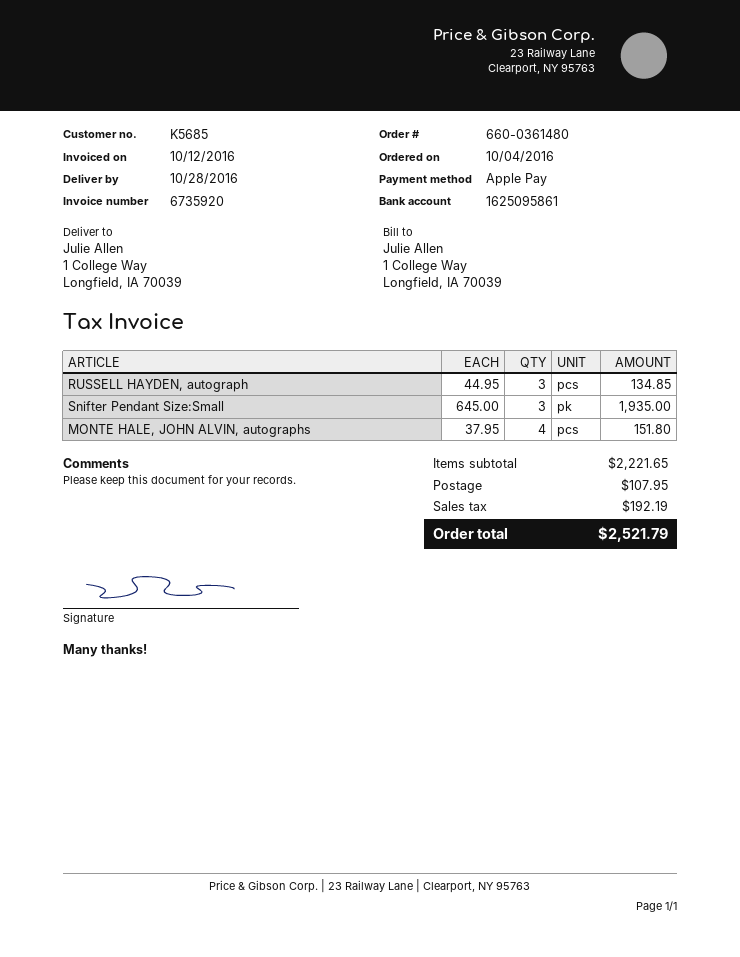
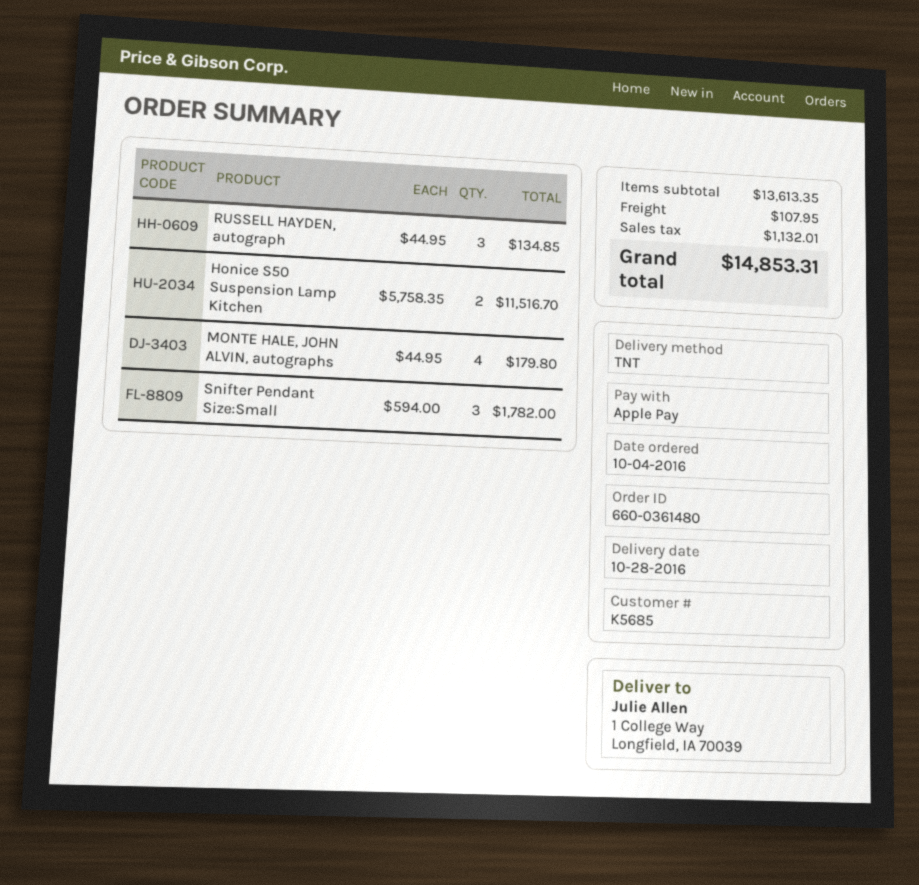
Snifter Pendant Size:Small: 3 x 645.00 = 1935.00 -> 3 x 594.00 = 1782.00
MONTE HALE, JOHN ALVIN, autographs: 4 x 37.95 = 151.80 -> 4 x 44.95 = 179.80
Honice S50 Suspension Lamp Kitchen: none -> 2 x 5758.35 = 11516.70
subtotal: 2221.65 -> 13613.35
tax: 192.19 -> 1132.01
total: 2521.79 -> 14853.31

